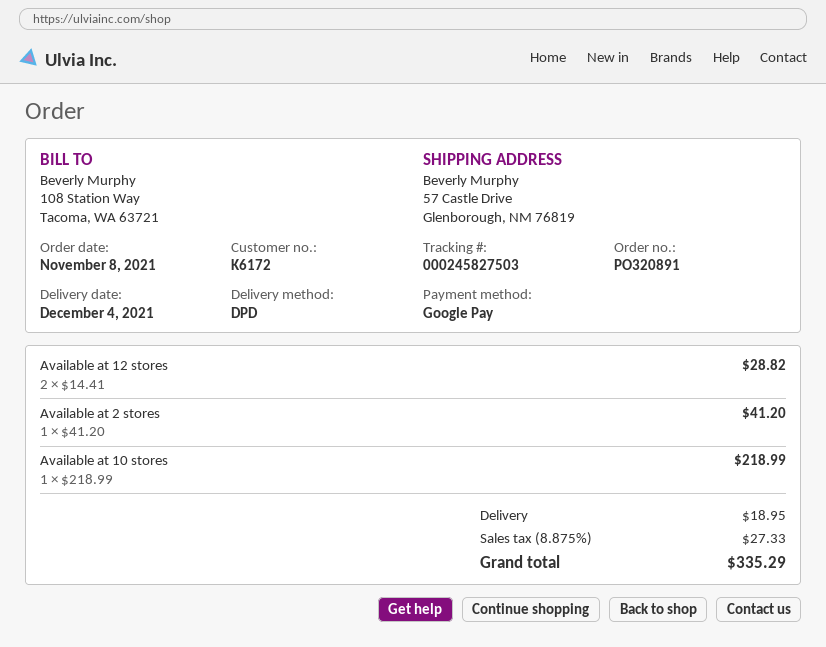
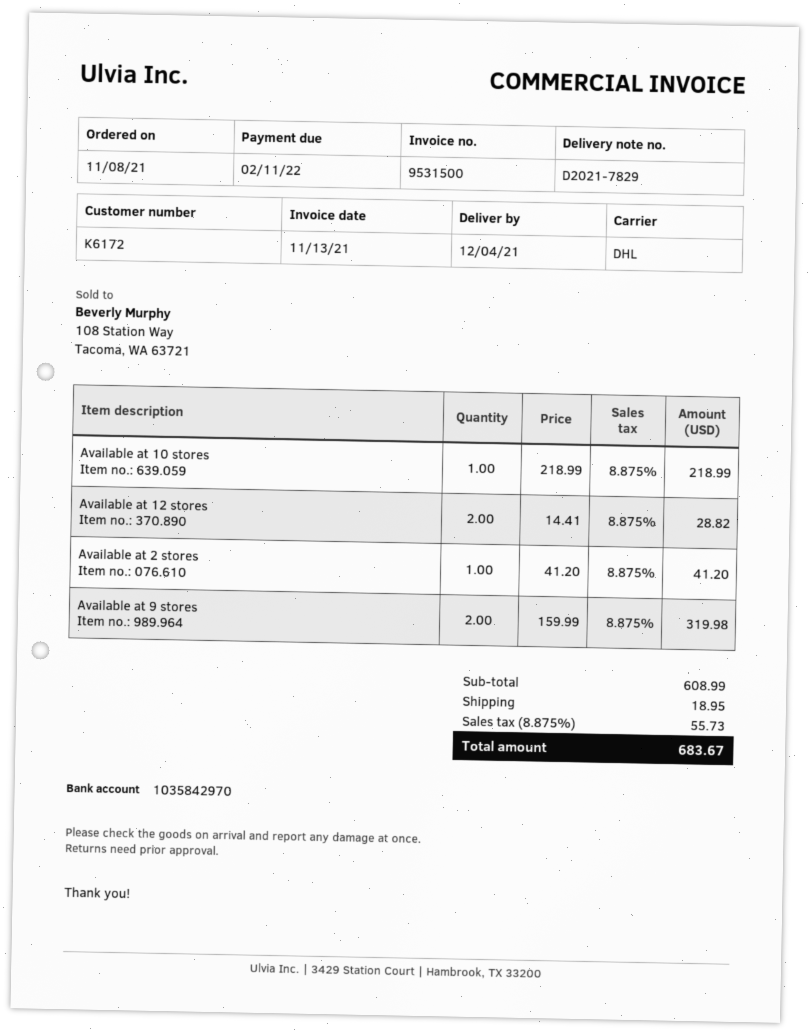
shipping method: DPD -> DHL
Available at 9 stores: none -> 2 x 159.99 = 319.98
tax: 8.875% = 27.33 -> 8.875% = 55.73
total: 335.29 -> 683.67

